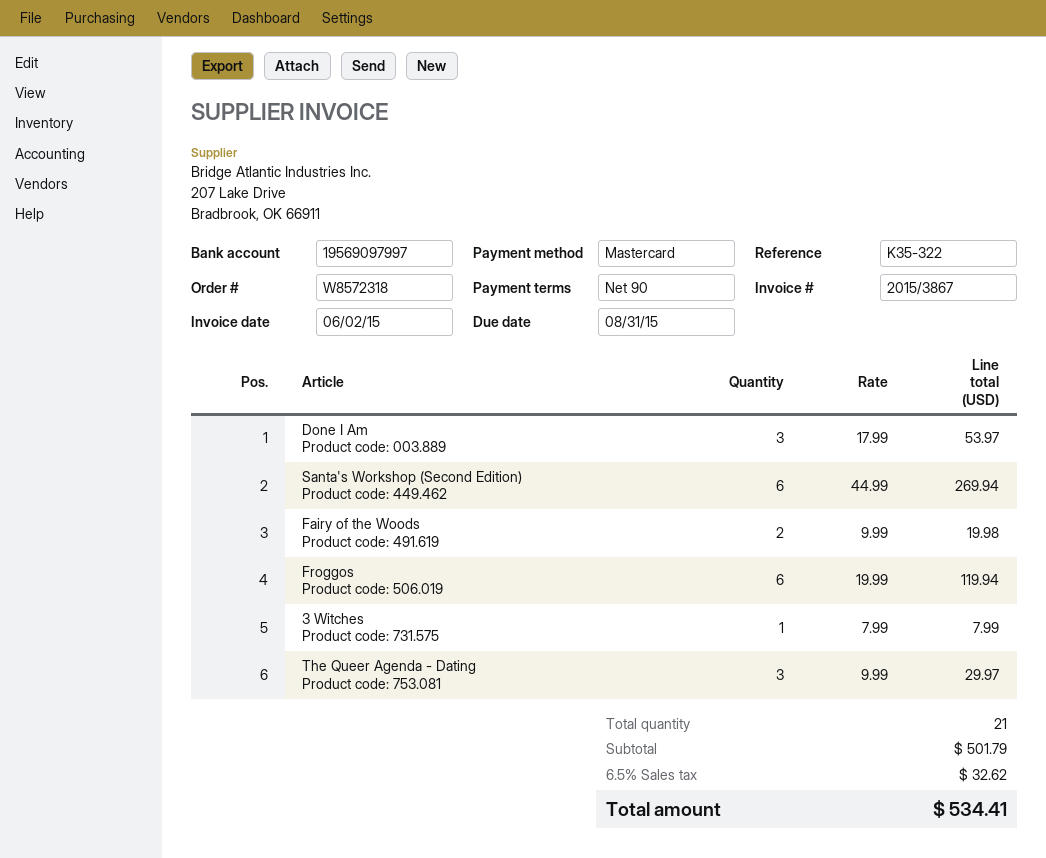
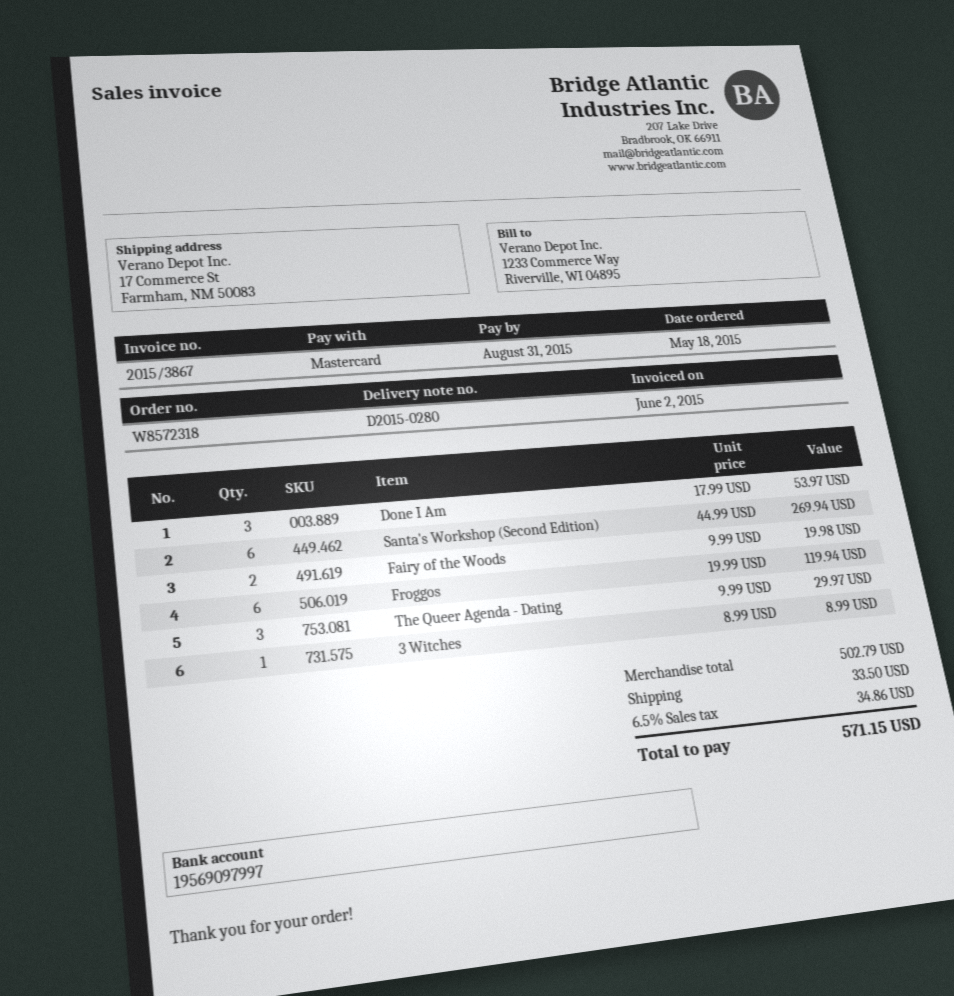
3 Witches: 1 x 7.99 = 7.99 -> 1 x 8.99 = 8.99
subtotal: 501.79 -> 502.79
shipping: none -> 33.50
tax: 6.5% = 32.62 -> 6.5% = 34.86
total: 534.41 -> 571.15

